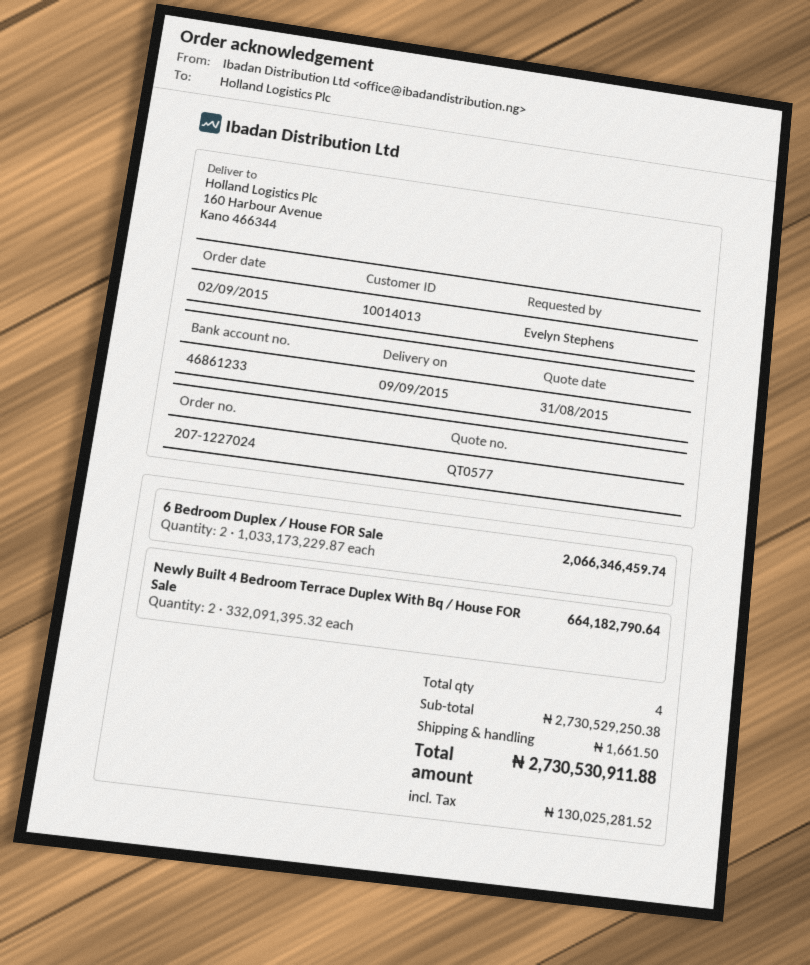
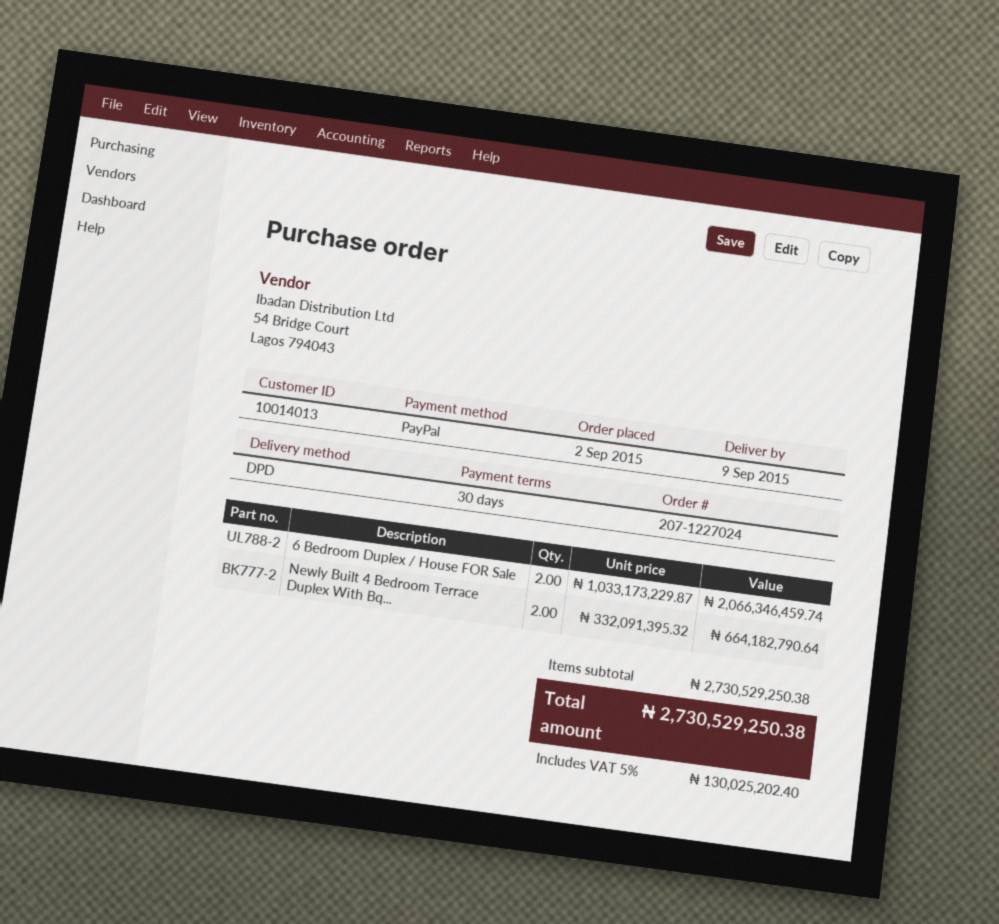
shipping: 1661.50 -> none
tax: 130025281.52 -> 130025202.40
total: 2730530911.88 -> 2730529250.38

